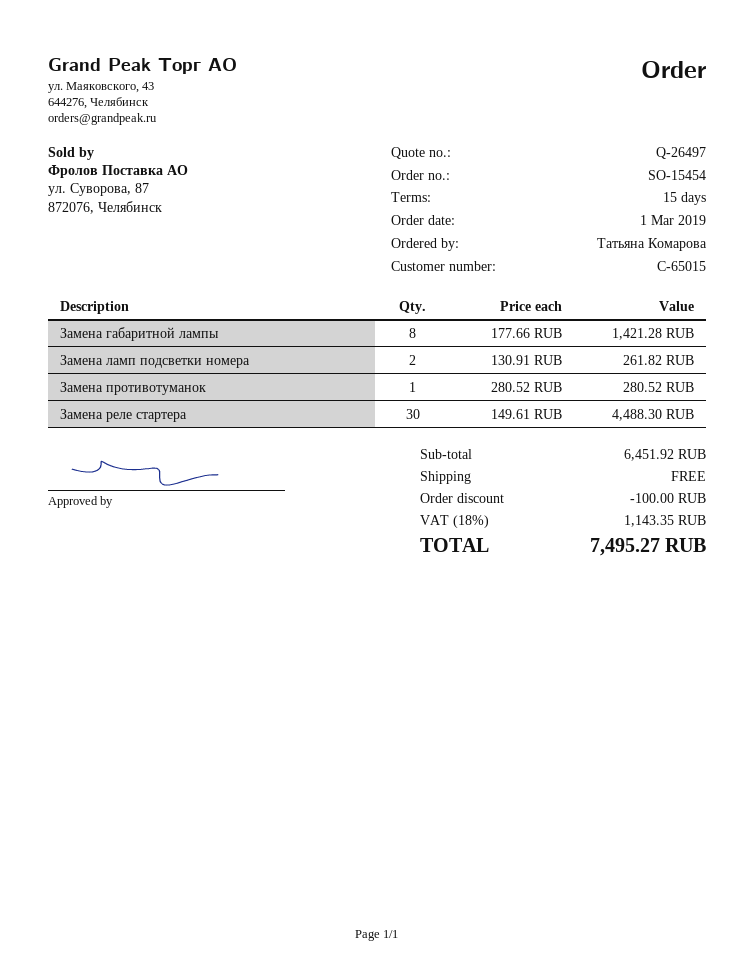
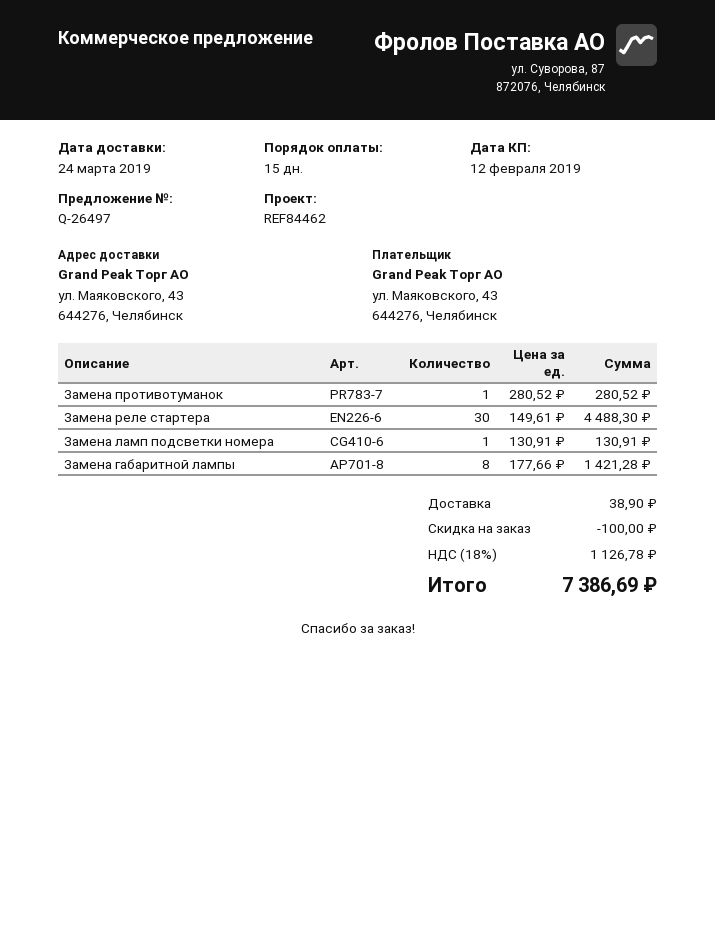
Замена ламп подсветки номера: 2 x 130.91 = 261.82 -> 1 x 130.91 = 130.91
shipping: 0.00 -> 38.90
tax: 18% = 1143.35 -> 18% = 1126.78
total: 7495.27 -> 7386.69

